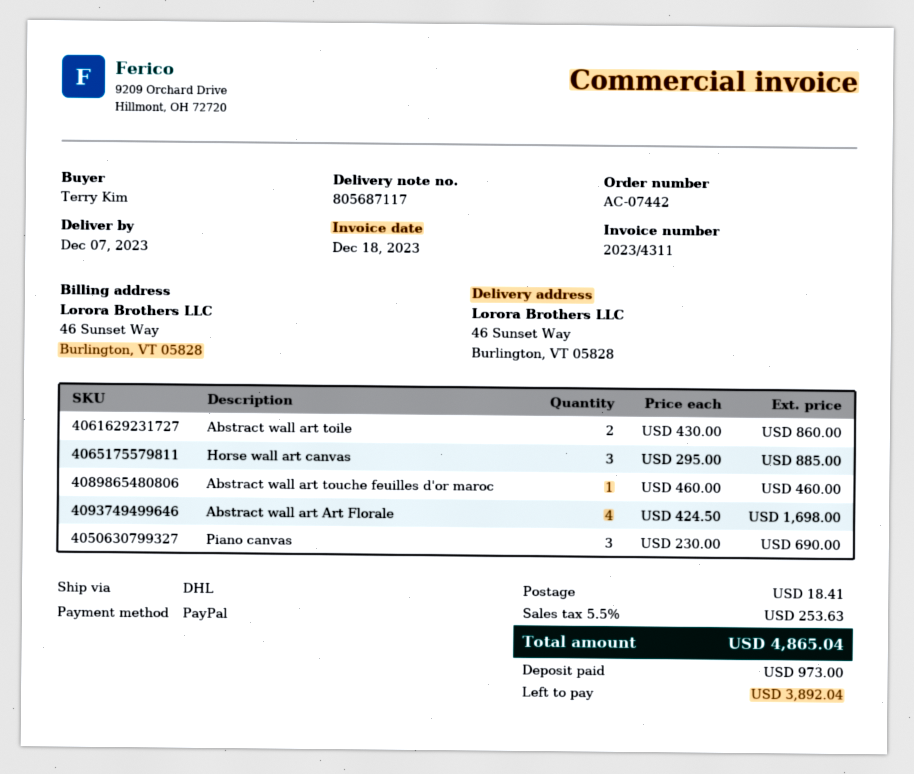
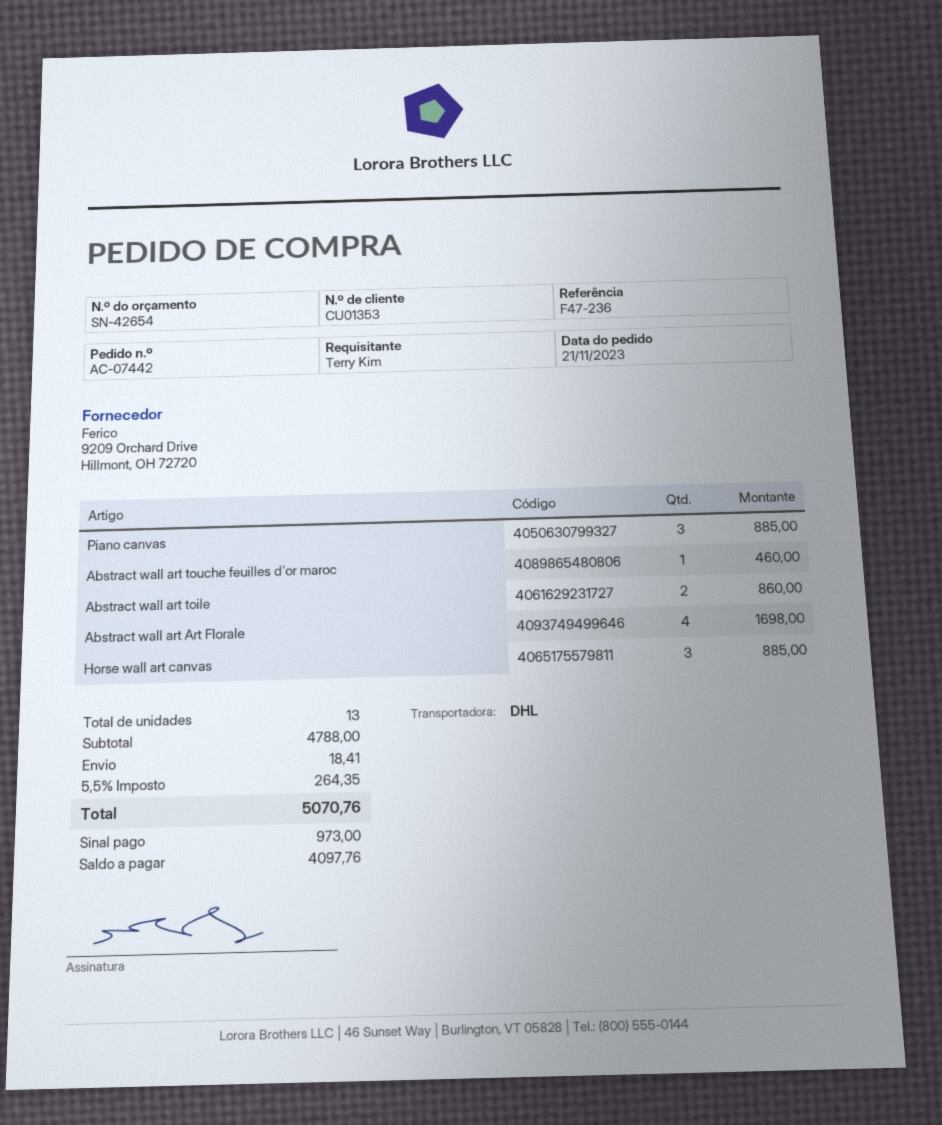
Piano canvas: 3 for 690.00 -> 3 for 885.00
tax: 5.5% = 253.63 -> 5.5% = 264.35
total: 4865.04 -> 5070.76
balance: 3892.04 -> 4097.76

